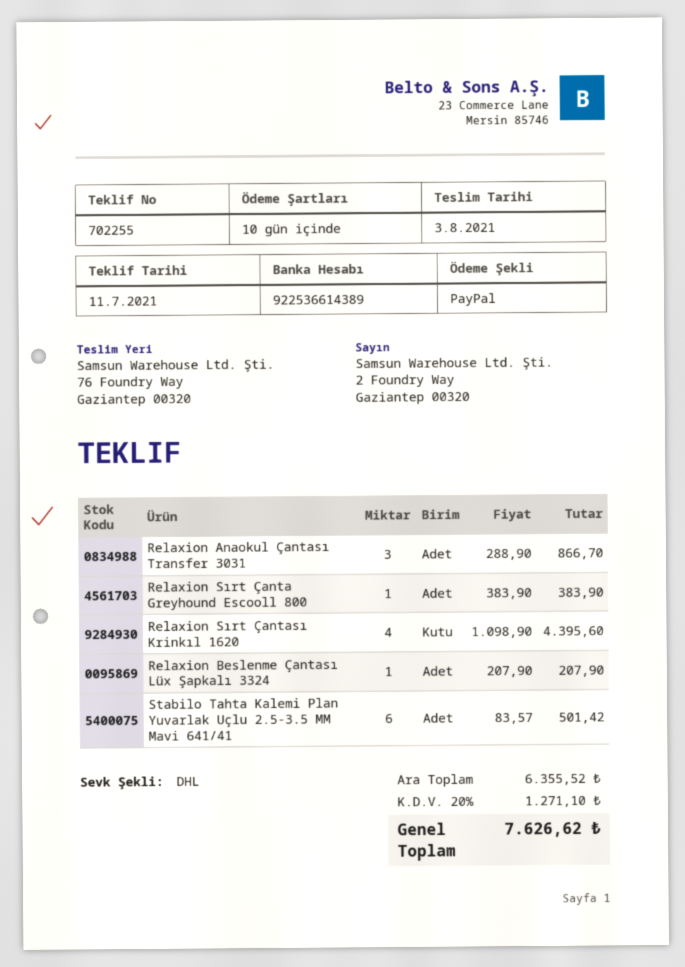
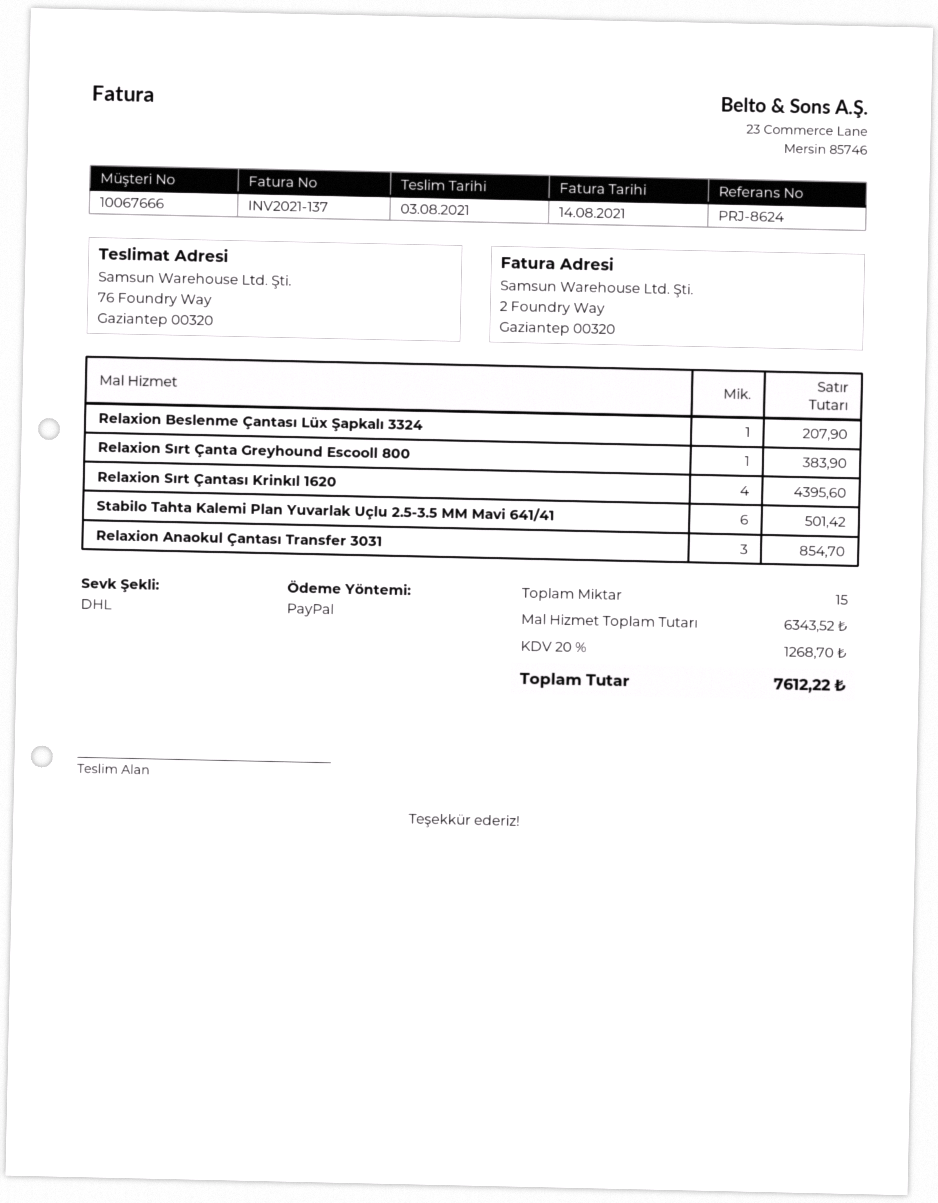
Relaxion Anaokul Çantası Transfer 3031: 3 for 866.70 -> 3 for 854.70
subtotal: 6355.52 -> 6343.52
tax: 20% = 1271.10 -> 20% = 1268.70
total: 7626.62 -> 7612.22

